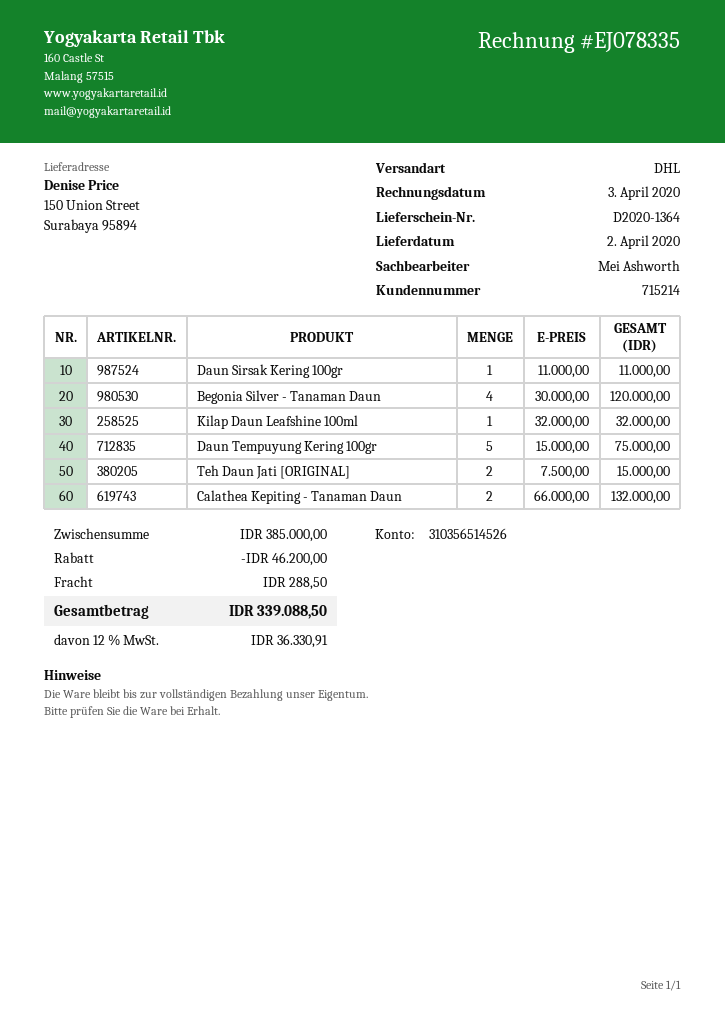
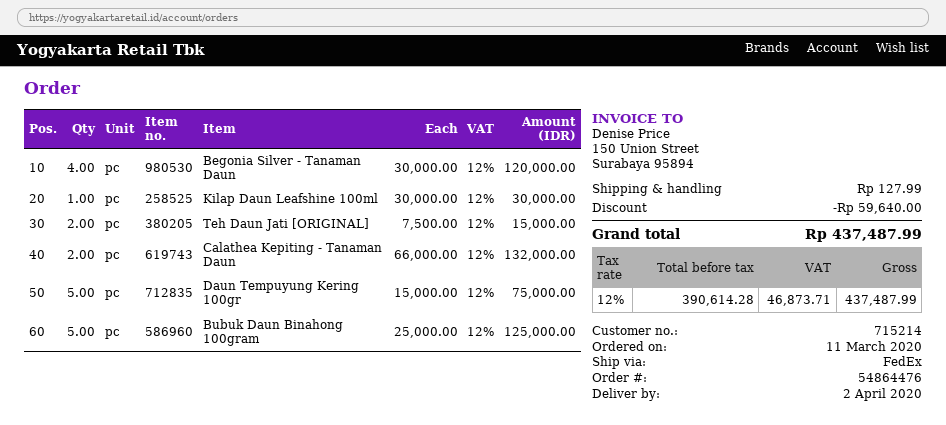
shipping method: DHL -> FedEx
Daun Sirsak Kering 100gr: 1 x 11000.00 = 11000.00 -> none
Kilap Daun Leafshine 100ml: 1 x 32000.00 = 32000.00 -> 1 x 30000.00 = 30000.00
Bubuk Daun Binahong 100gram: none -> 5 x 25000.00 = 125000.00
discount: 46200.00 -> 59640.00
shipping: 288.50 -> 127.99
tax: 12% = 36330.91 -> 12% = 46873.71
total: 339088.50 -> 437487.99

